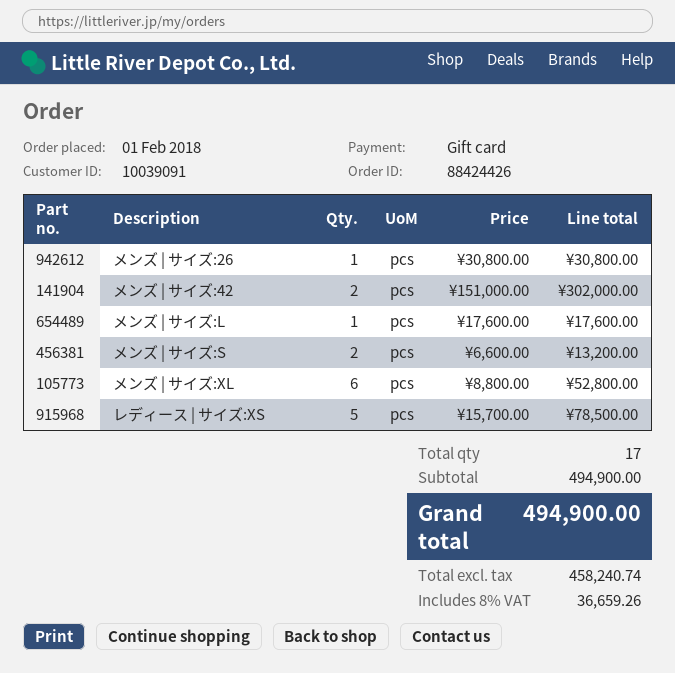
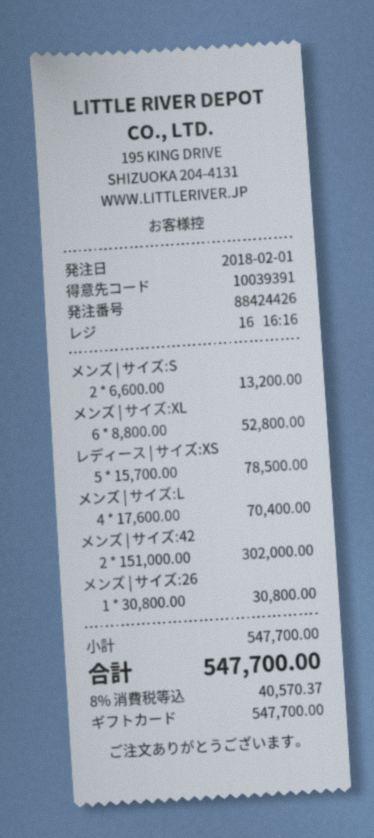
customer number: 10039091 -> 10039391
メンズ | サイズ:L: 1 x 17600.00 = 17600.00 -> 4 x 17600.00 = 70400.00
subtotal: 494900.00 -> 547700.00
tax: 8% = 36659.26 -> 8% = 40570.37
total: 494900.00 -> 547700.00

